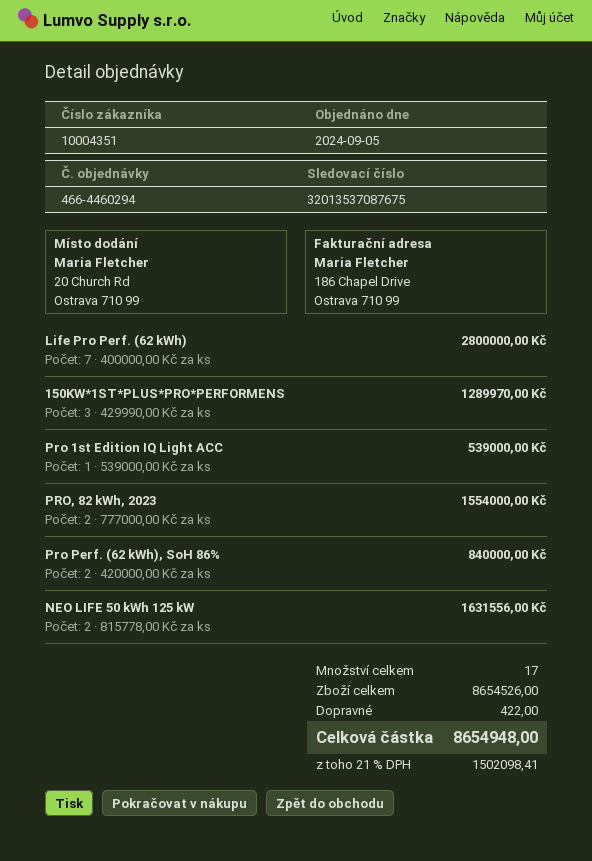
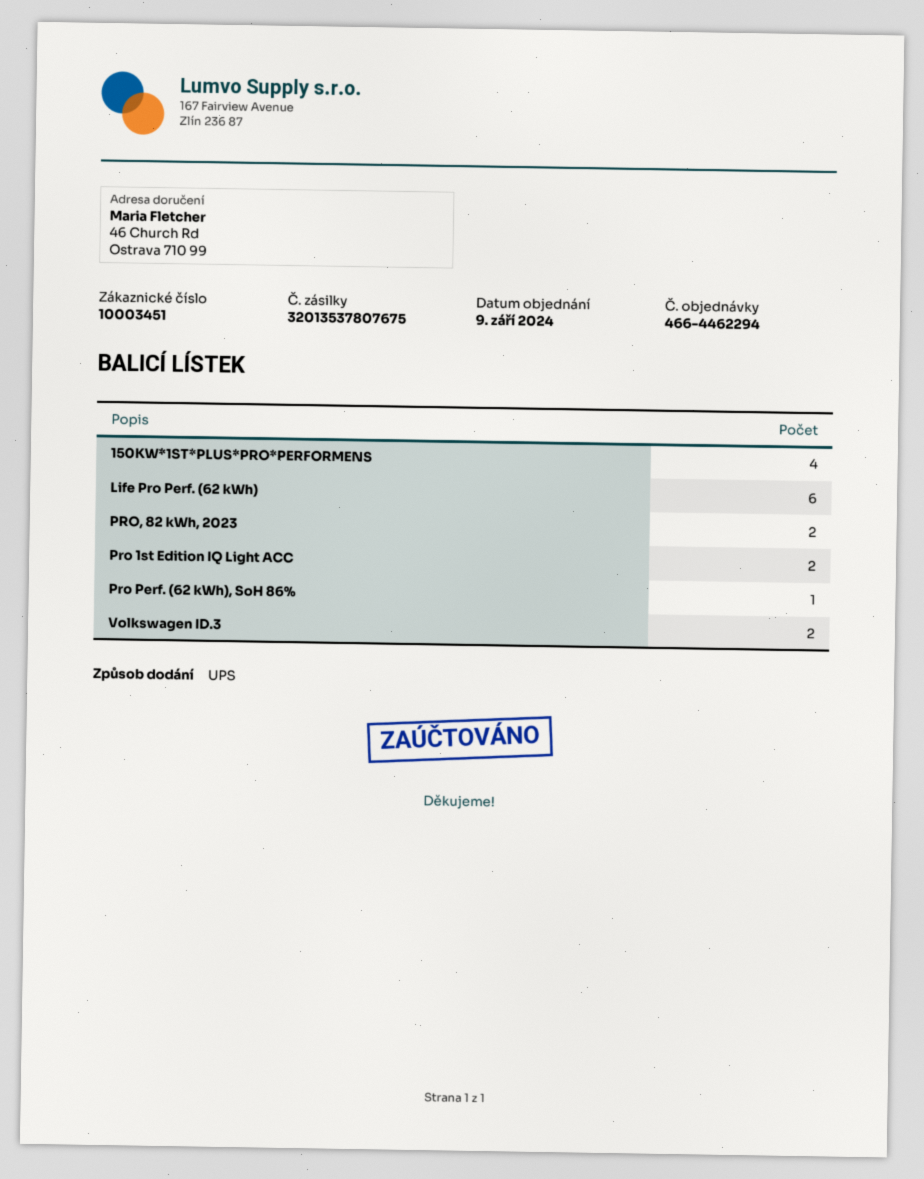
order number: 466-4460294 -> 466-4462294
order date: 2024-09-05 -> 2024-09-09
customer number: 10004351 -> 10003451
tracking number: 32013537087675 -> 32013537807675
ship to: 20 Church Rd, Ostrava 710 99 -> 46 Church Rd, Ostrava 710 99
Life Pro Perf. (62 kWh): 7 -> 6
150KW*1ST*PLUS*PRO*PERFORMENS: 3 -> 4
Pro 1st Edition IQ Light ACC: 1 -> 2
Pro Perf. (62 kWh), SoH 86%: 2 -> 1
NEO LIFE 50 kWh 125 kW: 2 -> none
Volkswagen ID.3: none -> 2

